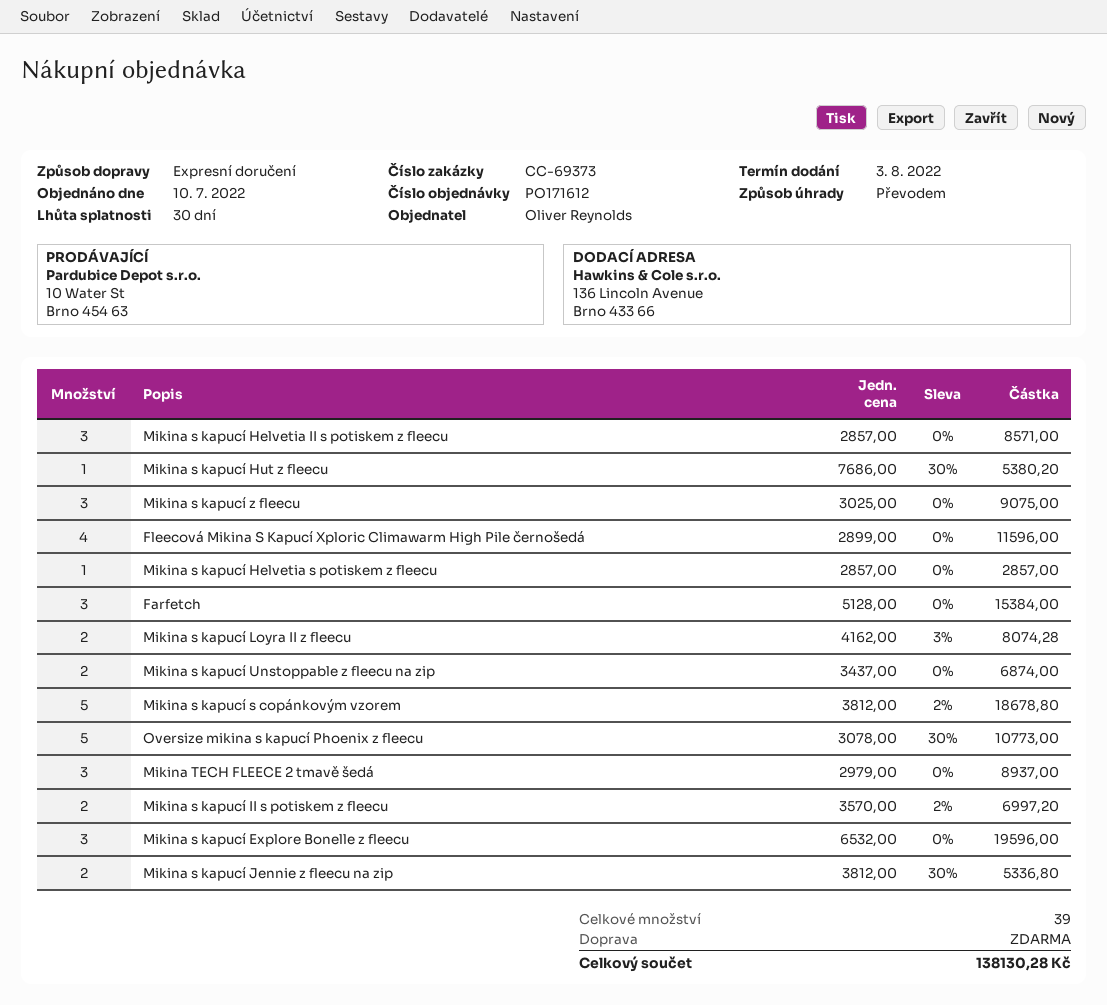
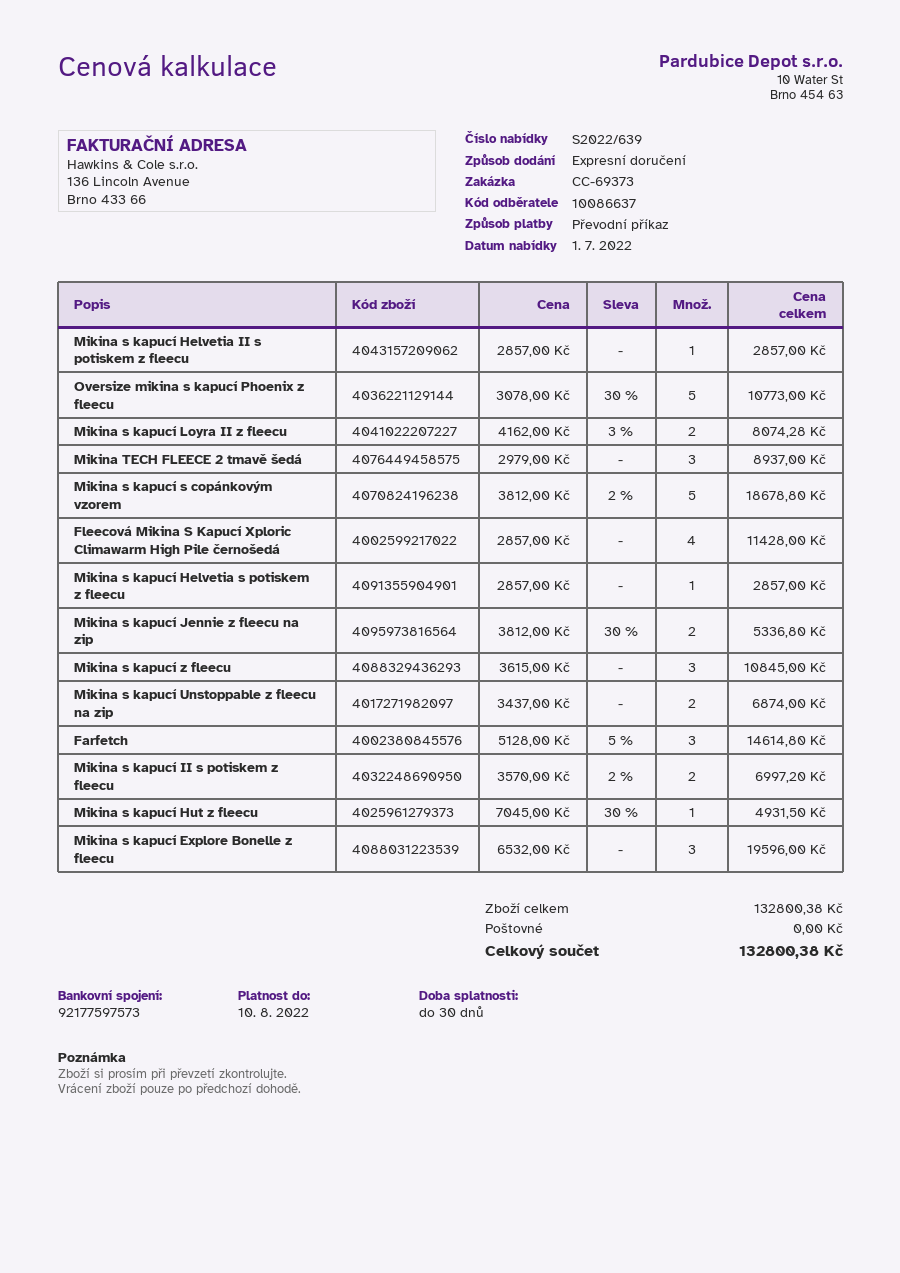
Mikina s kapucí Helvetia II s potiskem z fleecu: 3 x 2857.00 = 8571.00 -> 1 x 2857.00 = 2857.00
Mikina s kapucí Hut z fleecu: 1 x 7686.00 - 30% = 5380.20 -> 1 x 7045.00 - 30% = 4931.50
Mikina s kapucí z fleecu: 3 x 3025.00 = 9075.00 -> 3 x 3615.00 = 10845.00
Fleecová Mikina S Kapucí Xploric Climawarm High Pile černošedá: 4 x 2899.00 = 11596.00 -> 4 x 2857.00 = 11428.00
Farfetch: 3 x 5128.00 = 15384.00 -> 3 x 5128.00 - 5% = 14614.80
total: 138130.28 -> 132800.38

